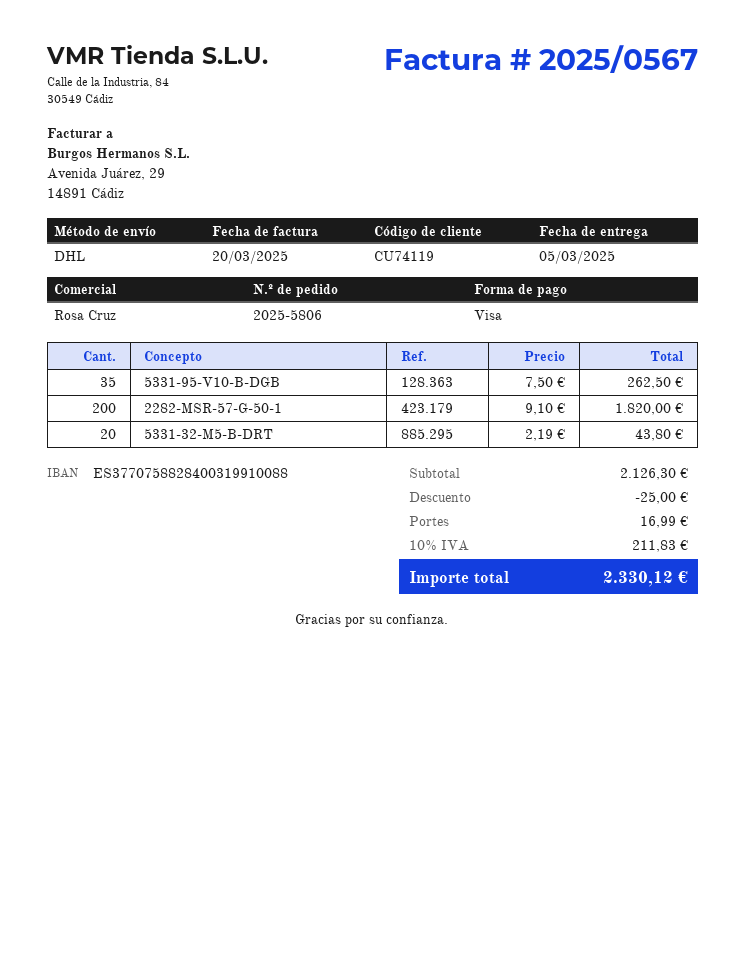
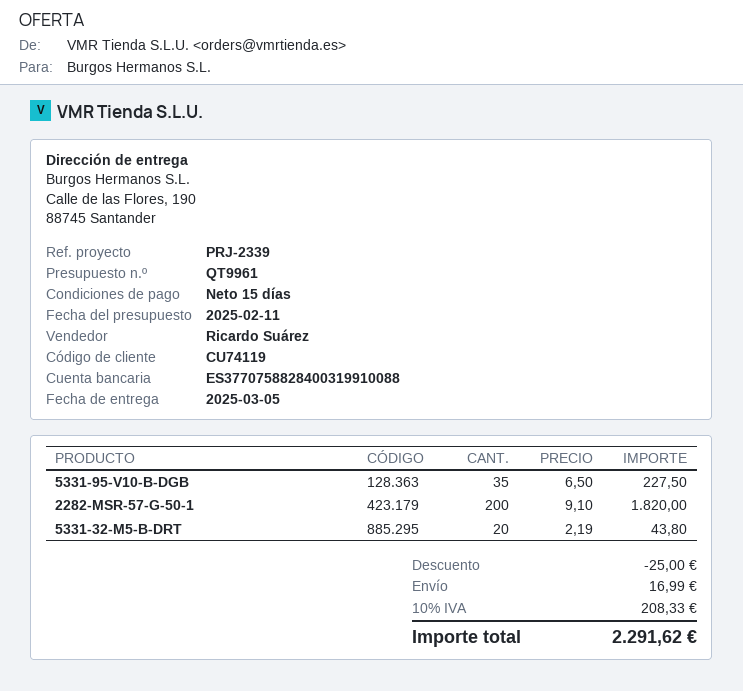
sales rep: Rosa Cruz -> Ricardo Suárez
5331-95-V10-B-DGB: 35 x 7.50 = 262.50 -> 35 x 6.50 = 227.50
tax: 10% = 211.83 -> 10% = 208.33
total: 2330.12 -> 2291.62

